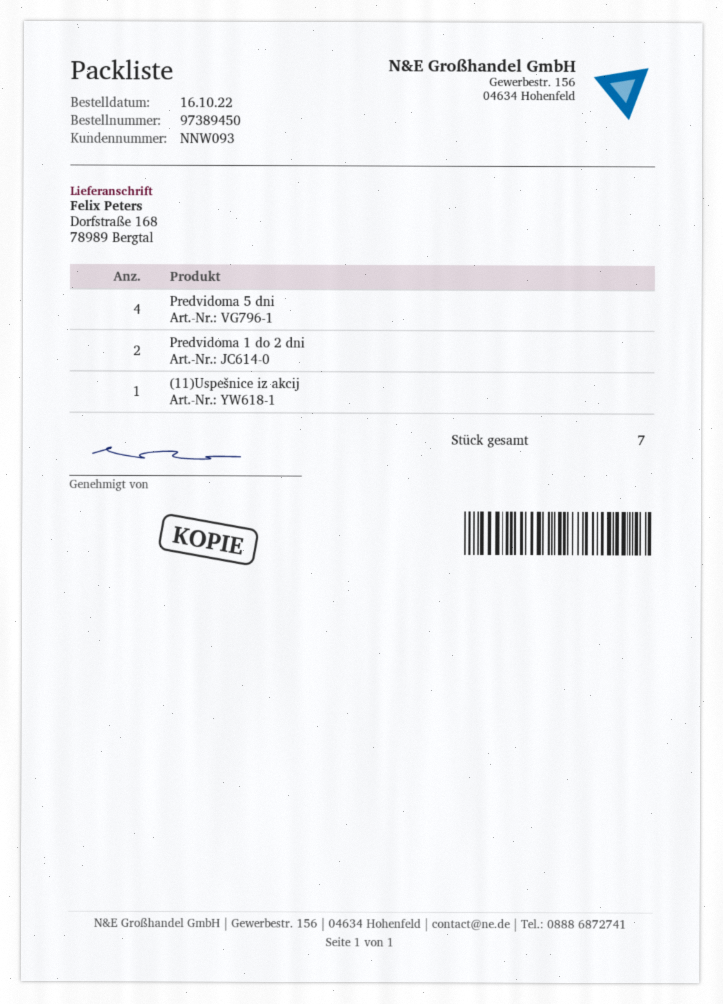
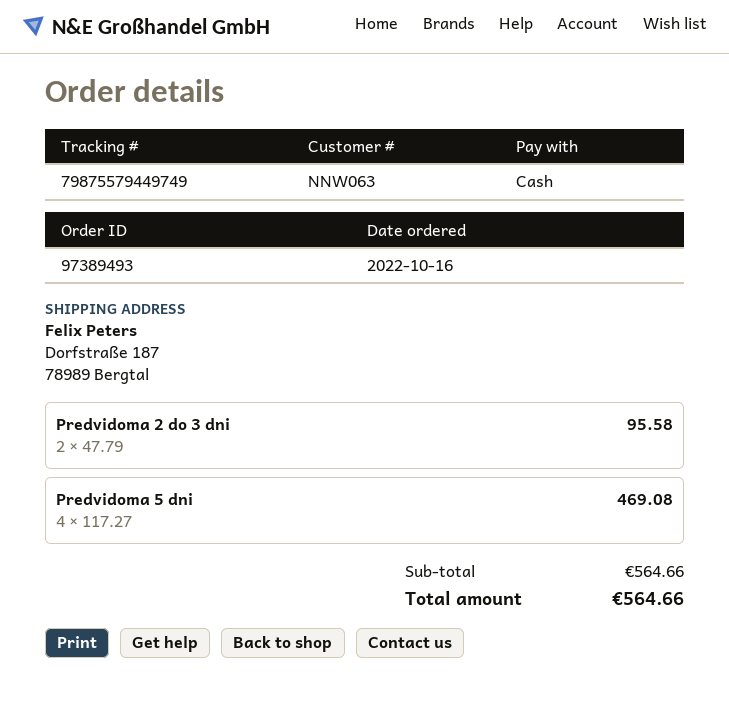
order number: 97389450 -> 97389493
customer number: NNW093 -> NNW063
ship to: Dorfstraße 168, 78989 Bergtal -> Dorfstraße 187, 78989 Bergtal
Predvidoma 1 do 2 dni: 2 -> none
(11)Uspešnice iz akcij: 1 -> none
Predvidoma 2 do 3 dni: none -> 2

